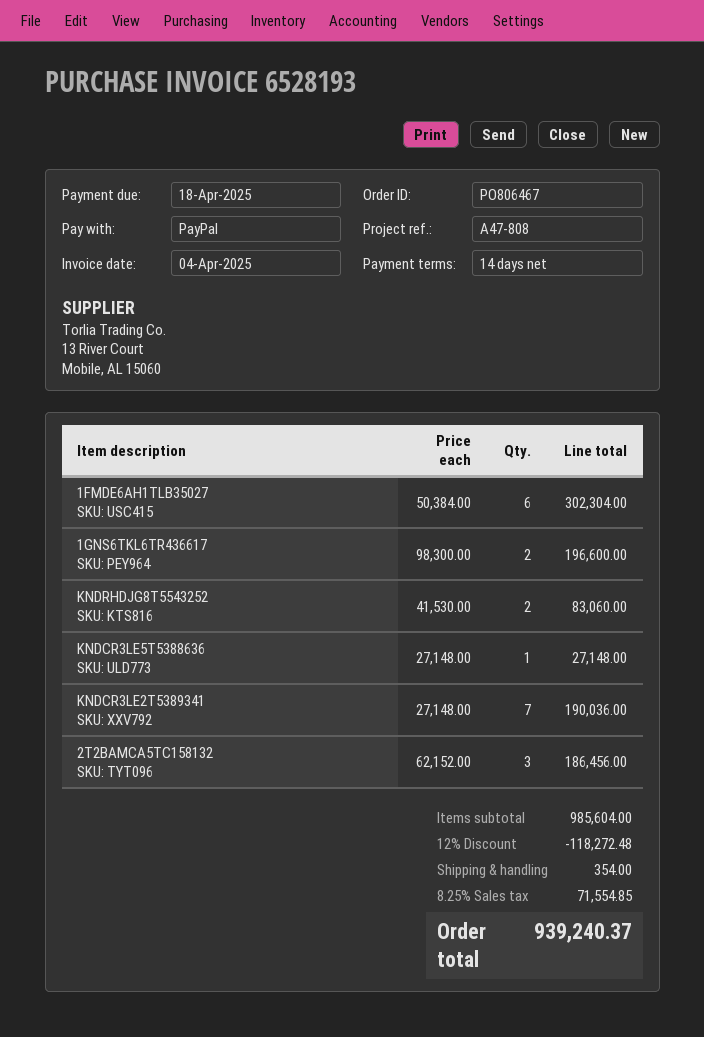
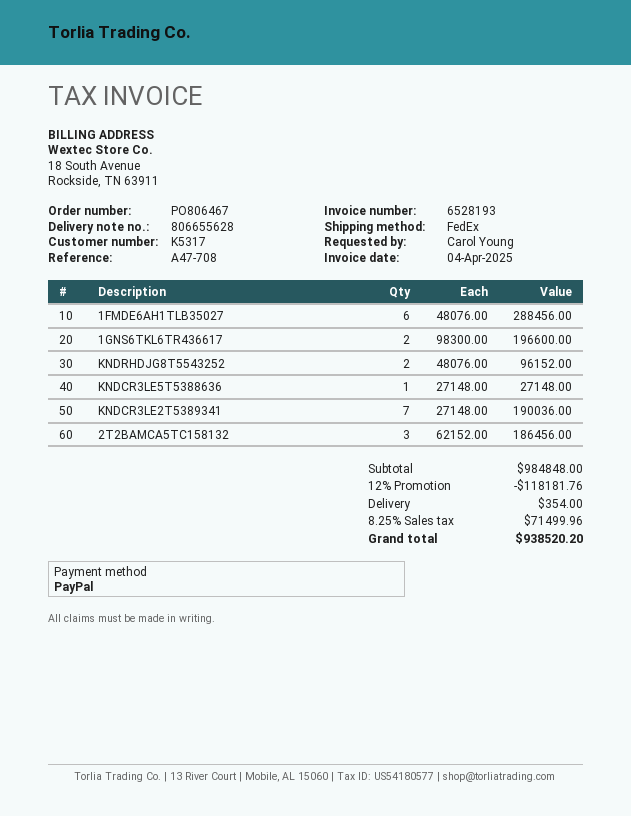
reference: A47-808 -> A47-708
1FMDE6AH1TLB35027: 6 x 50384.00 = 302304.00 -> 6 x 48076.00 = 288456.00
KNDRHDJG8T5543252: 2 x 41530.00 = 83060.00 -> 2 x 48076.00 = 96152.00
subtotal: 985604.00 -> 984848.00
discount: 12% = 118272.48 -> 12% = 118181.76
tax: 8.25% = 71554.85 -> 8.25% = 71499.96
total: 939240.37 -> 938520.20

